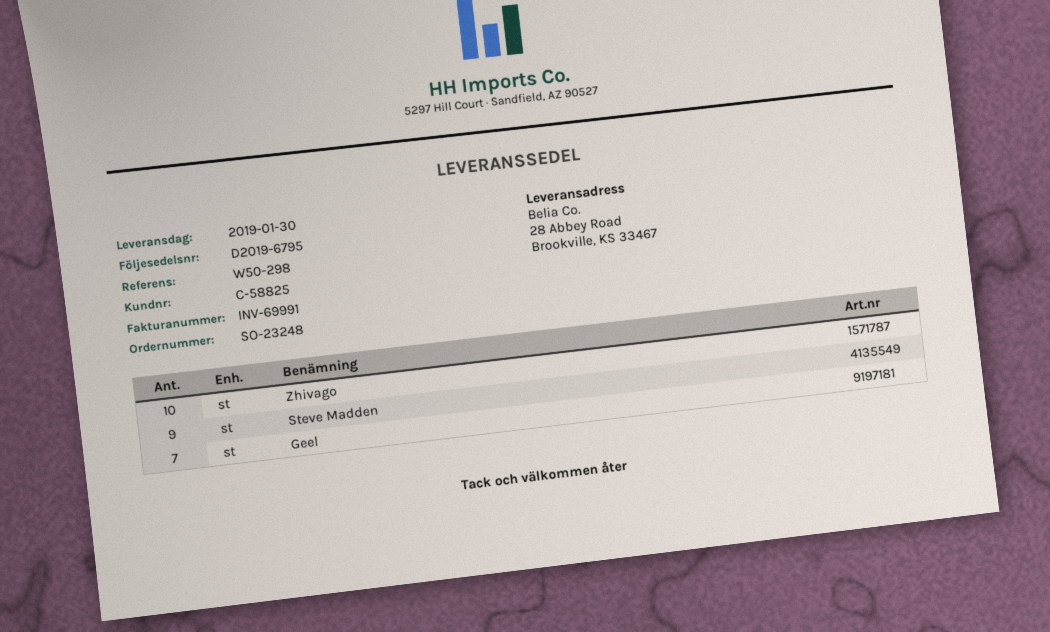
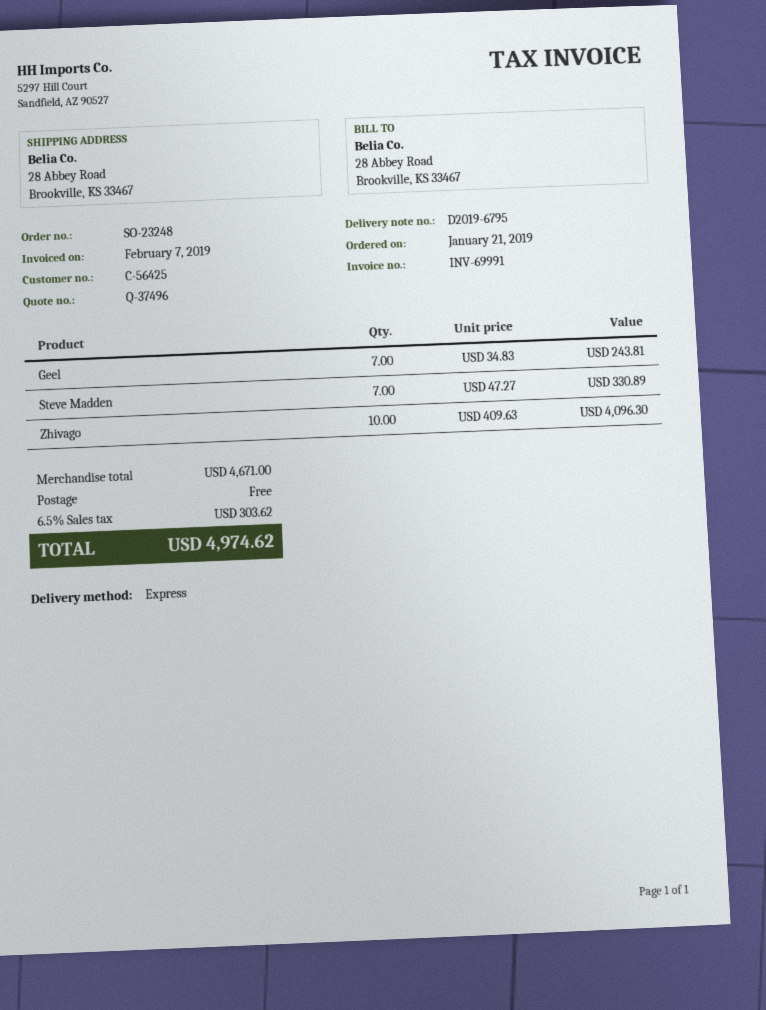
customer number: C-58825 -> C-56425
Steve Madden: 9 -> 7

